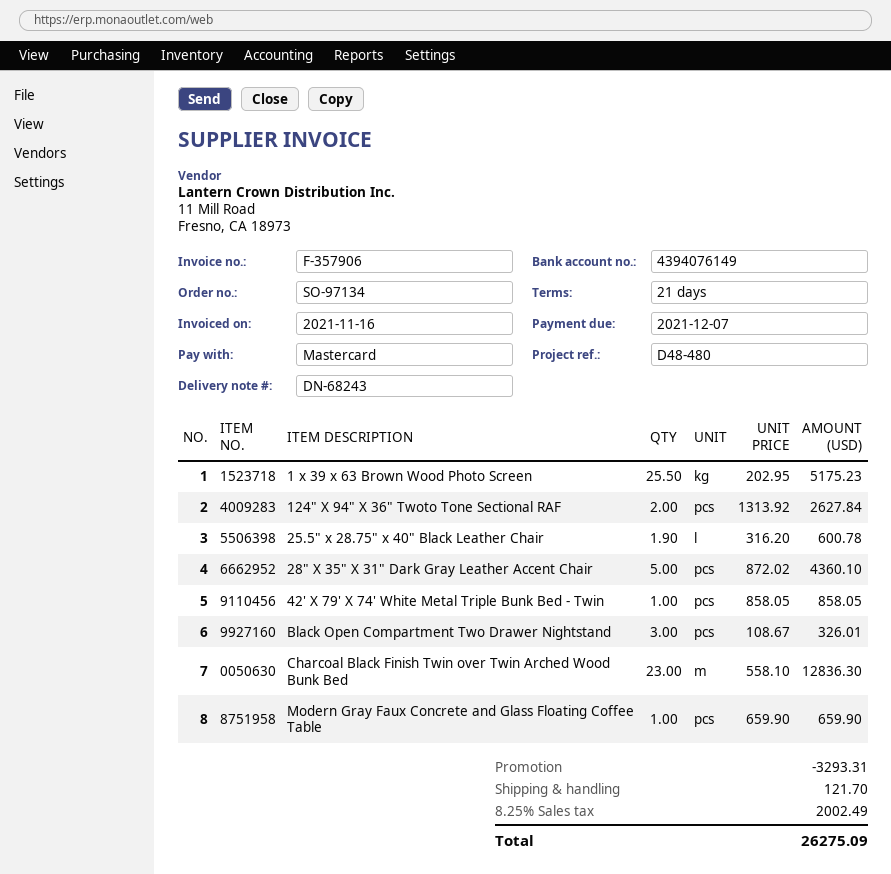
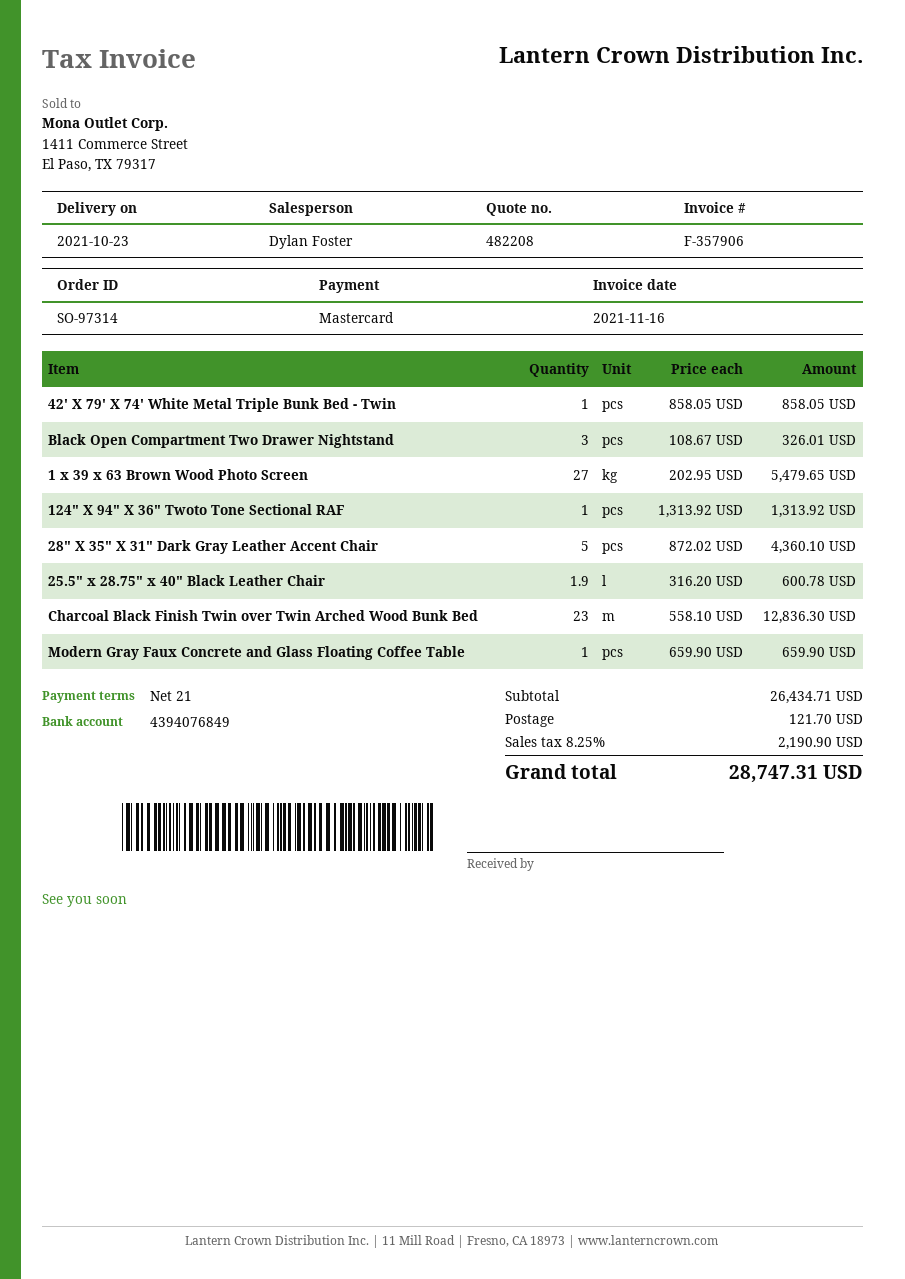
order number: SO-97134 -> SO-97314
bank account: 4394076149 -> 4394076849
1 x 39 x 63 Brown Wood Photo Screen: 25.5 x 202.95 = 5175.23 -> 27 x 202.95 = 5479.65
124" X 94" X 36" Twoto Tone Sectional RAF: 2 x 1313.92 = 2627.84 -> 1 x 1313.92 = 1313.92
discount: 3293.31 -> none
tax: 8.25% = 2002.49 -> 8.25% = 2190.90
total: 26275.09 -> 28747.31

